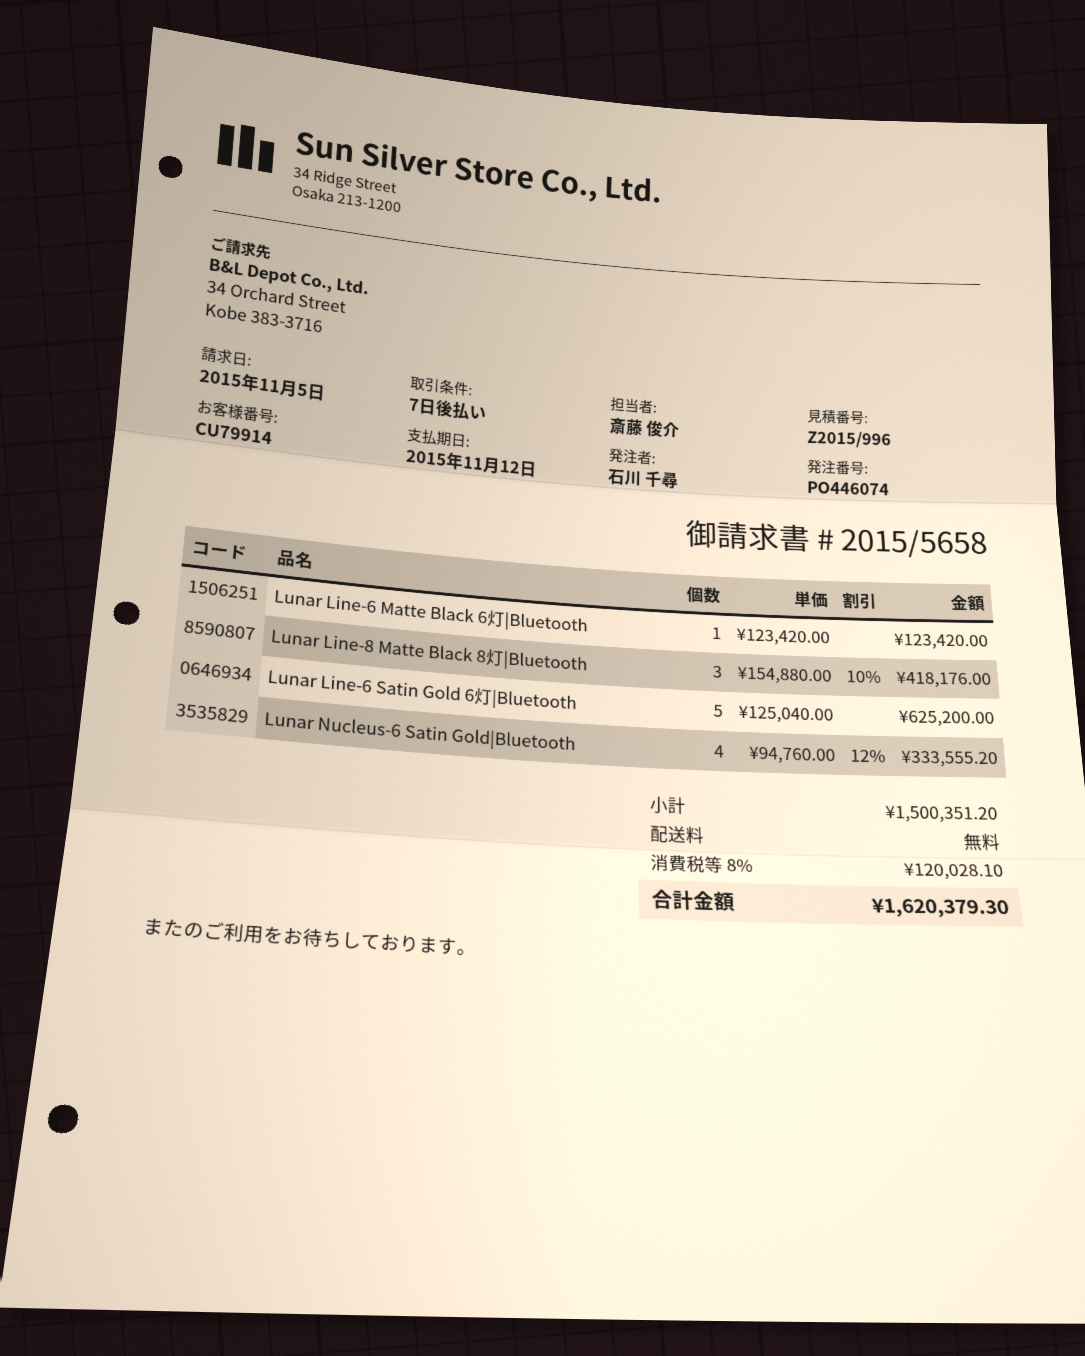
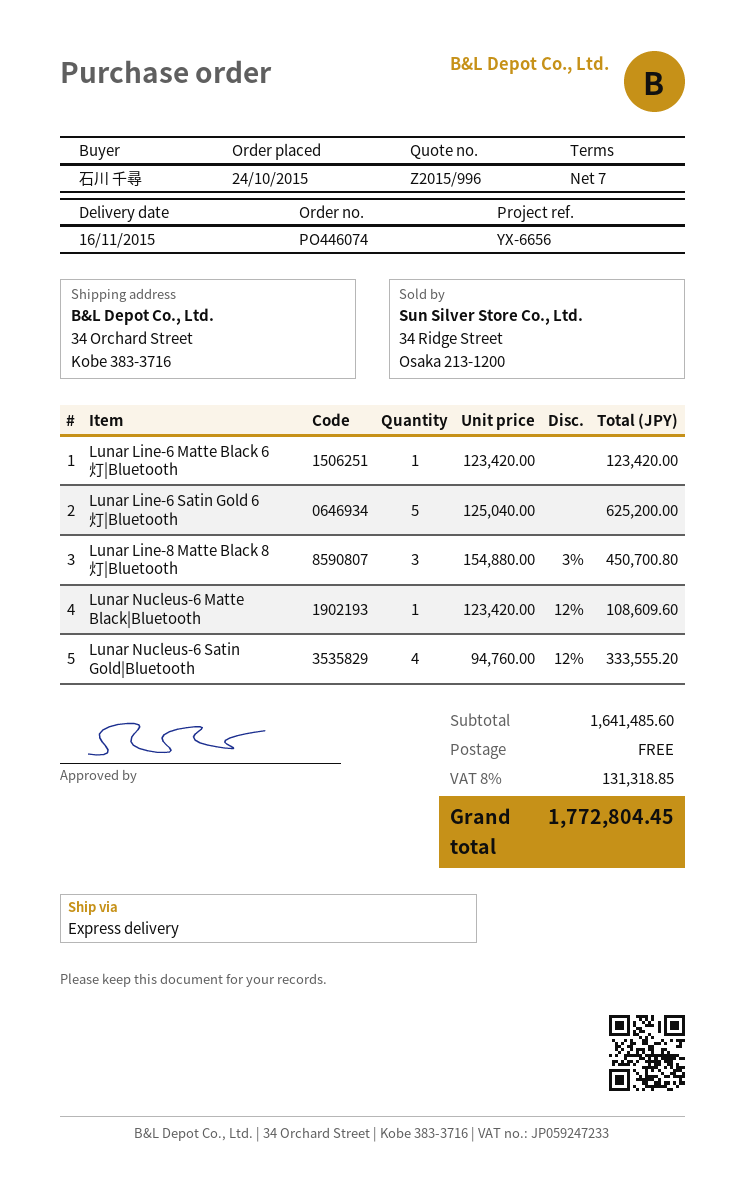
Lunar Line-8 Matte Black 8灯|Bluetooth: 3 x 154880.00 - 10% = 418176.00 -> 3 x 154880.00 - 3% = 450700.80
Lunar Nucleus-6 Matte Black|Bluetooth: none -> 1 x 123420.00 - 12% = 108609.60
subtotal: 1500351.20 -> 1641485.60
tax: 8% = 120028.10 -> 8% = 131318.85
total: 1620379.30 -> 1772804.45

